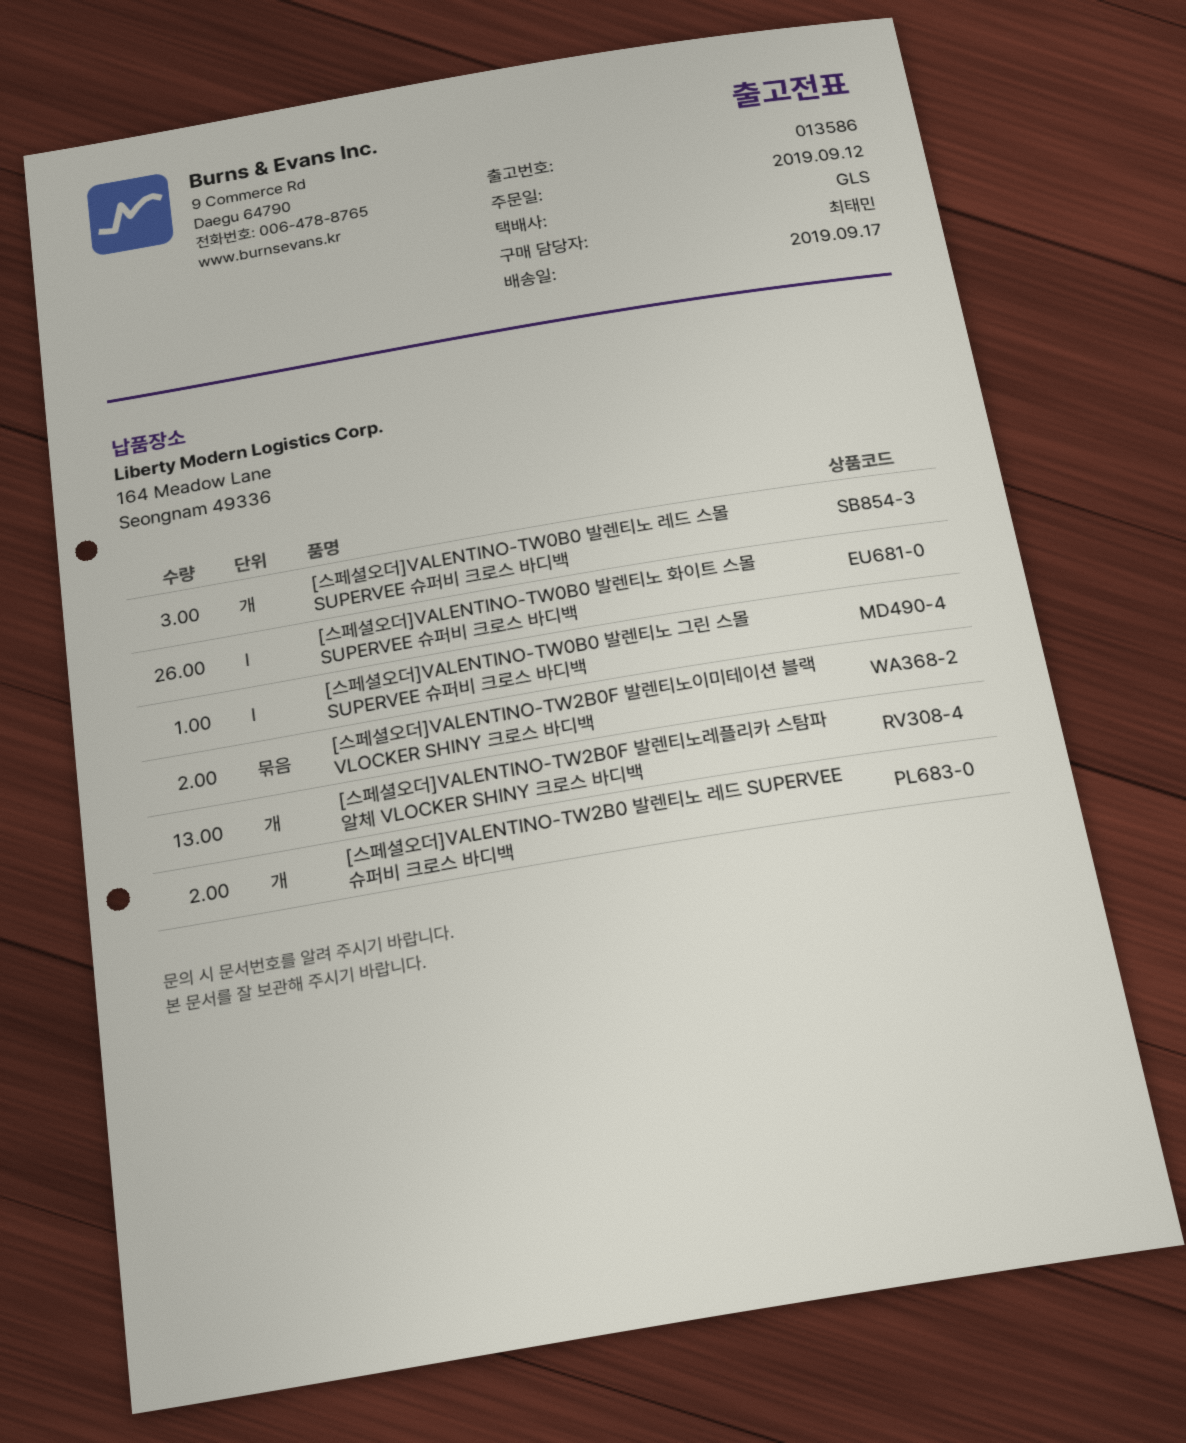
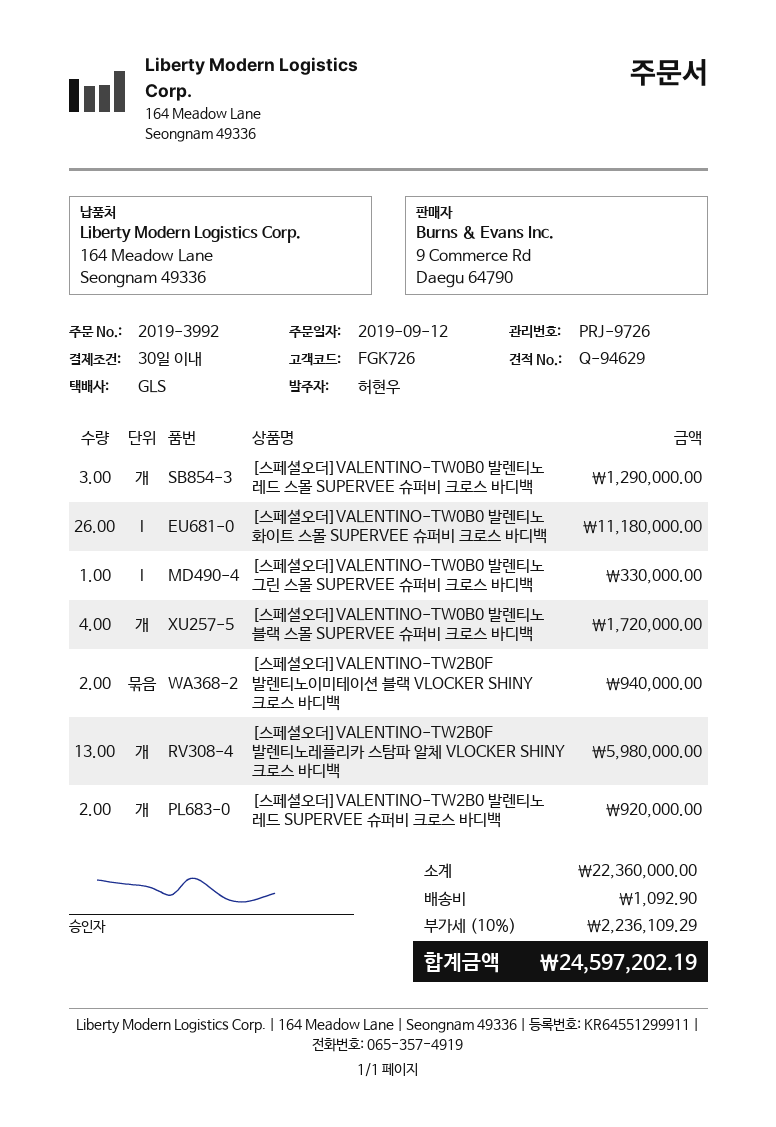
ordered by: 최태민 -> 허현우
[스페셜오더]VALENTINO-TW0B0 발렌티노 블랙 스몰 SUPERVEE 슈퍼비 크로스 바디백: none -> 4

